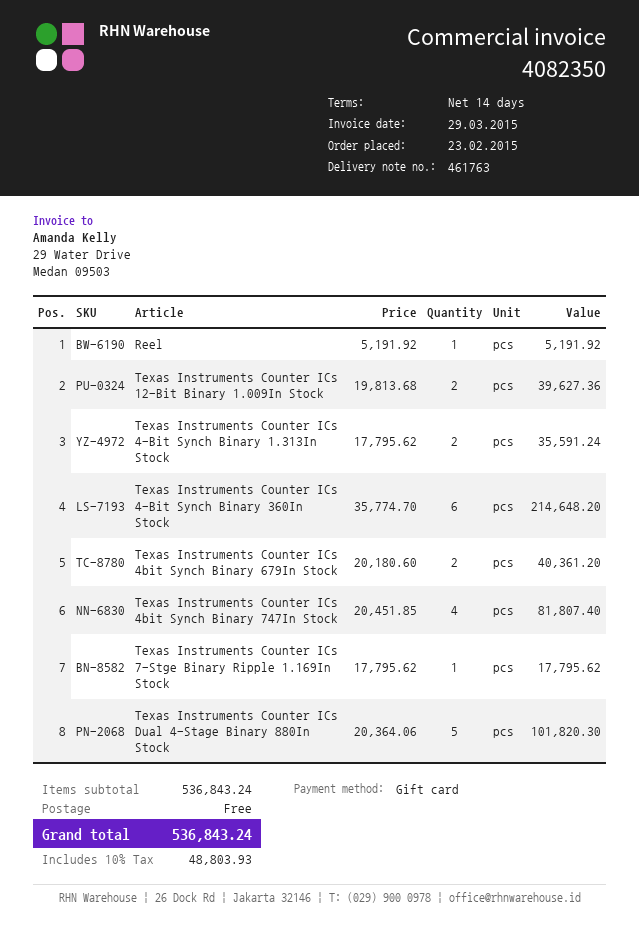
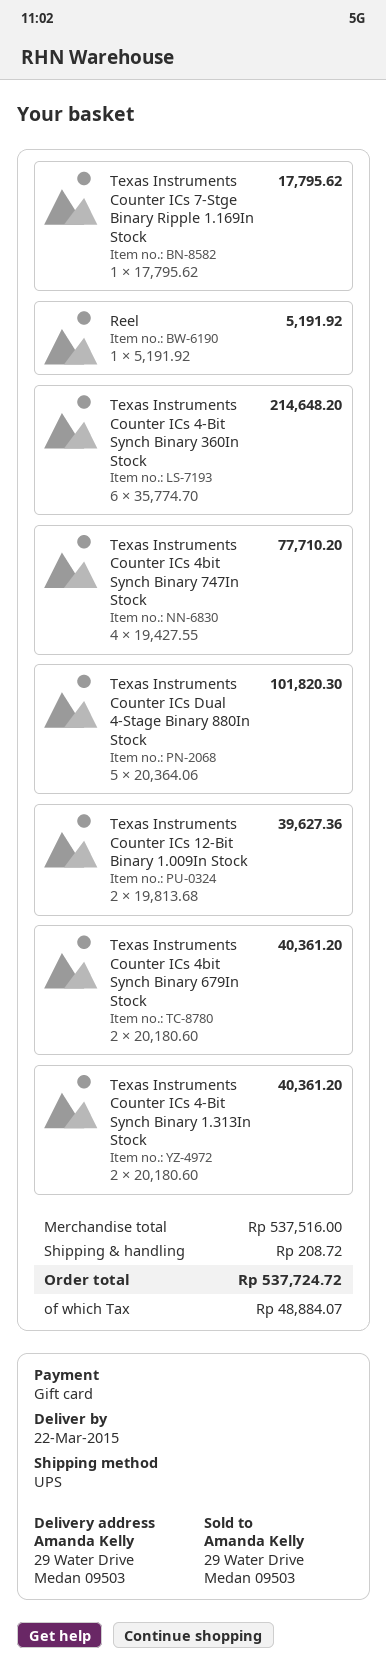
Texas Instruments Counter ICs 4-Bit Synch Binary 1.313In Stock: 2 x 17795.62 = 35591.24 -> 2 x 20180.60 = 40361.20
Texas Instruments Counter ICs 4bit Synch Binary 747In Stock: 4 x 20451.85 = 81807.40 -> 4 x 19427.55 = 77710.20
subtotal: 536843.24 -> 537516.00
shipping: 0.00 -> 208.72
tax: 48803.93 -> 48884.07
total: 536843.24 -> 537724.72

